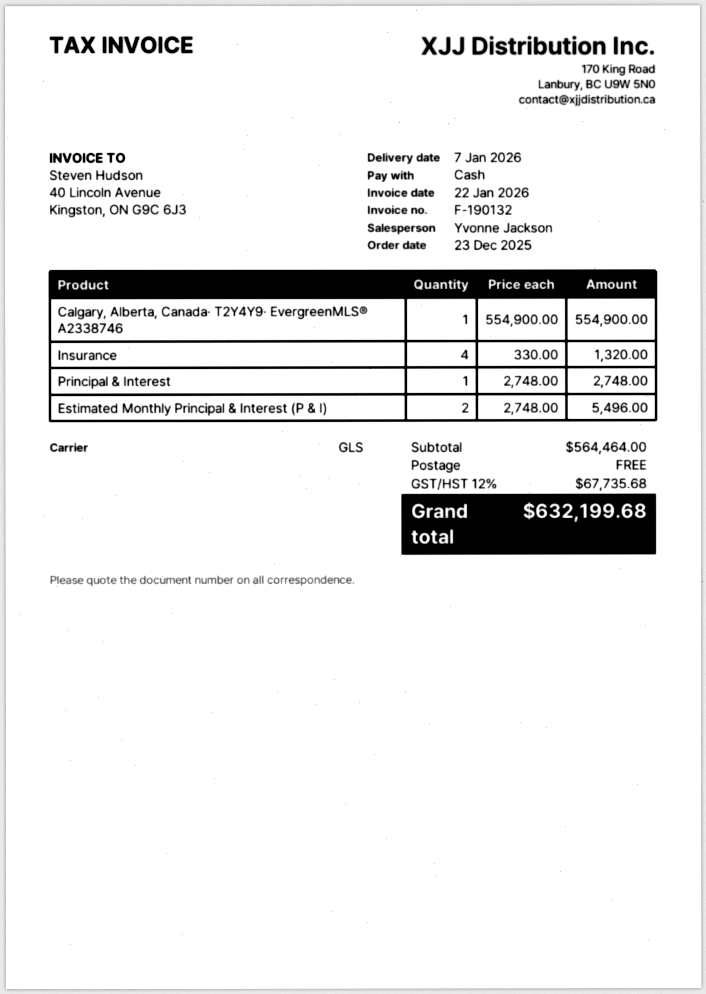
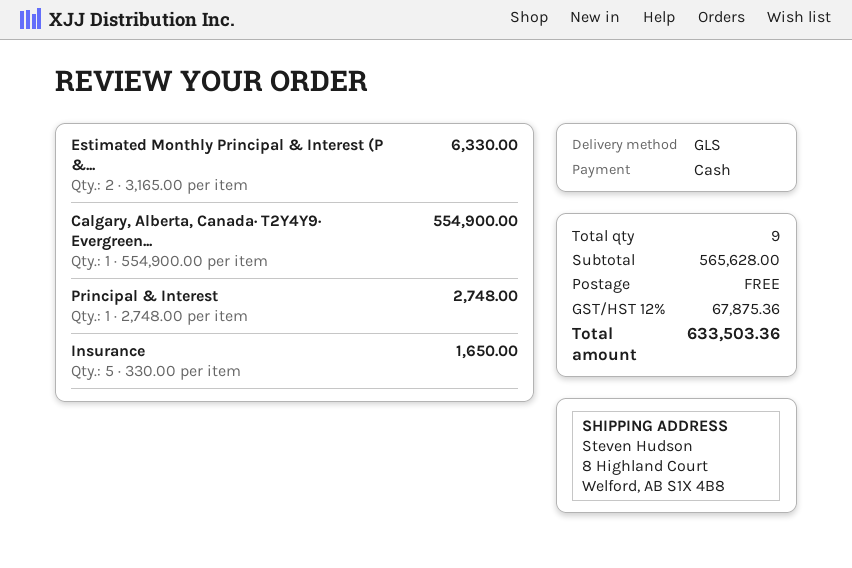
Insurance: 4 x 330.00 = 1320.00 -> 5 x 330.00 = 1650.00
Estimated Monthly Principal & Interest (P & I): 2 x 2748.00 = 5496.00 -> 2 x 3165.00 = 6330.00
subtotal: 564464.00 -> 565628.00
tax: 12% = 67735.68 -> 12% = 67875.36
total: 632199.68 -> 633503.36

